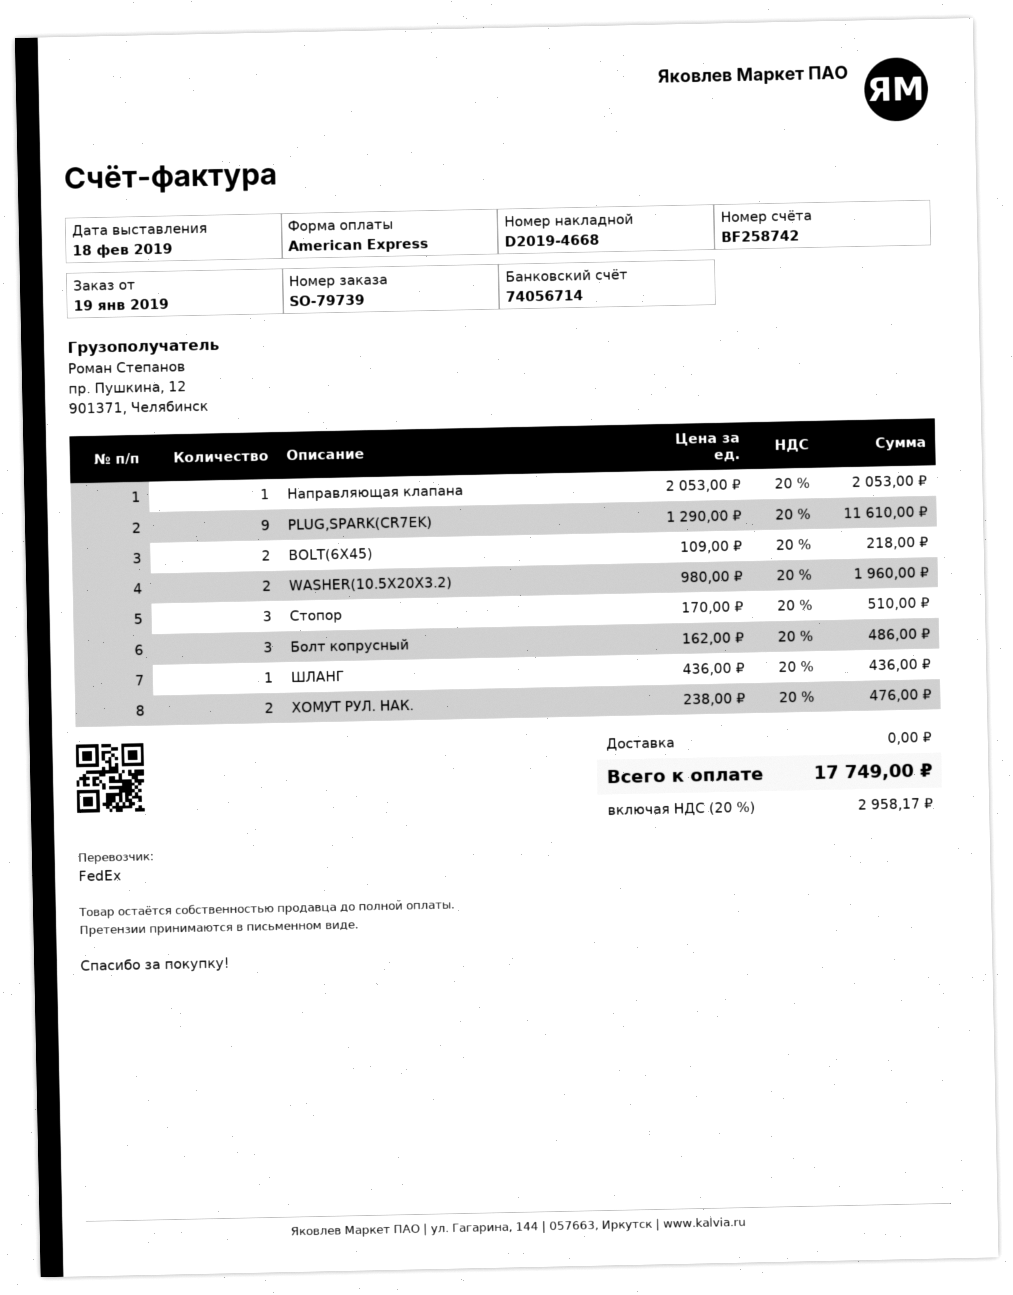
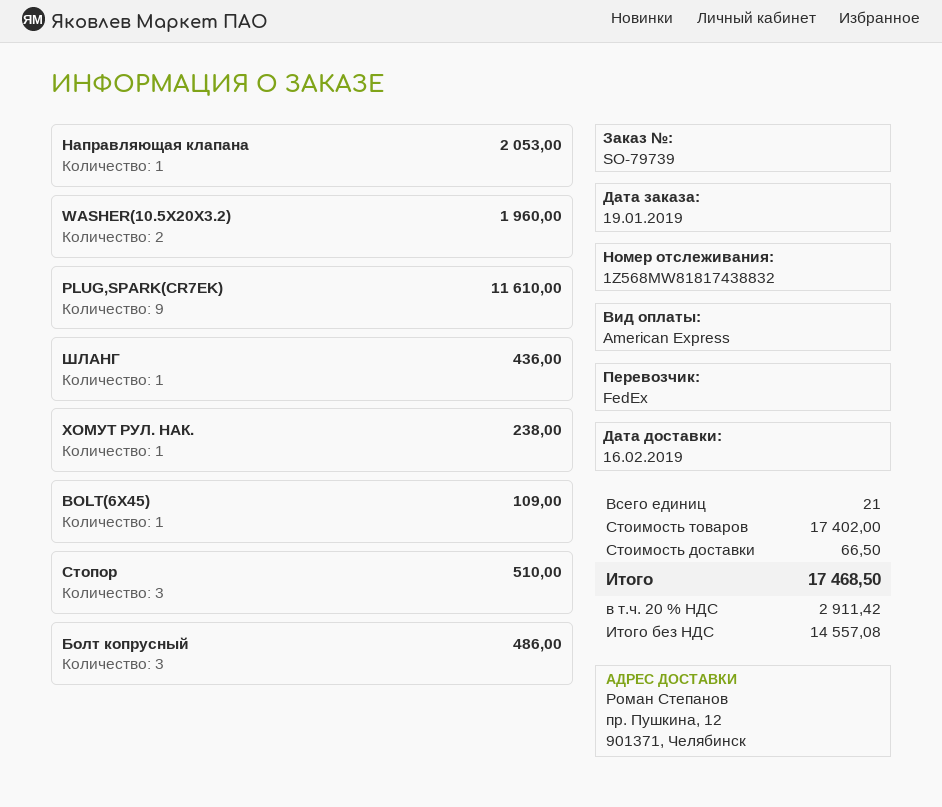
BOLT(6X45): 2 for 218.00 -> 1 for 109.00
ХОМУТ РУЛ. НАК.: 2 for 476.00 -> 1 for 238.00
shipping: 0.00 -> 66.50
tax: 20% = 2958.17 -> 20% = 2911.42
total: 17749.00 -> 17468.50

